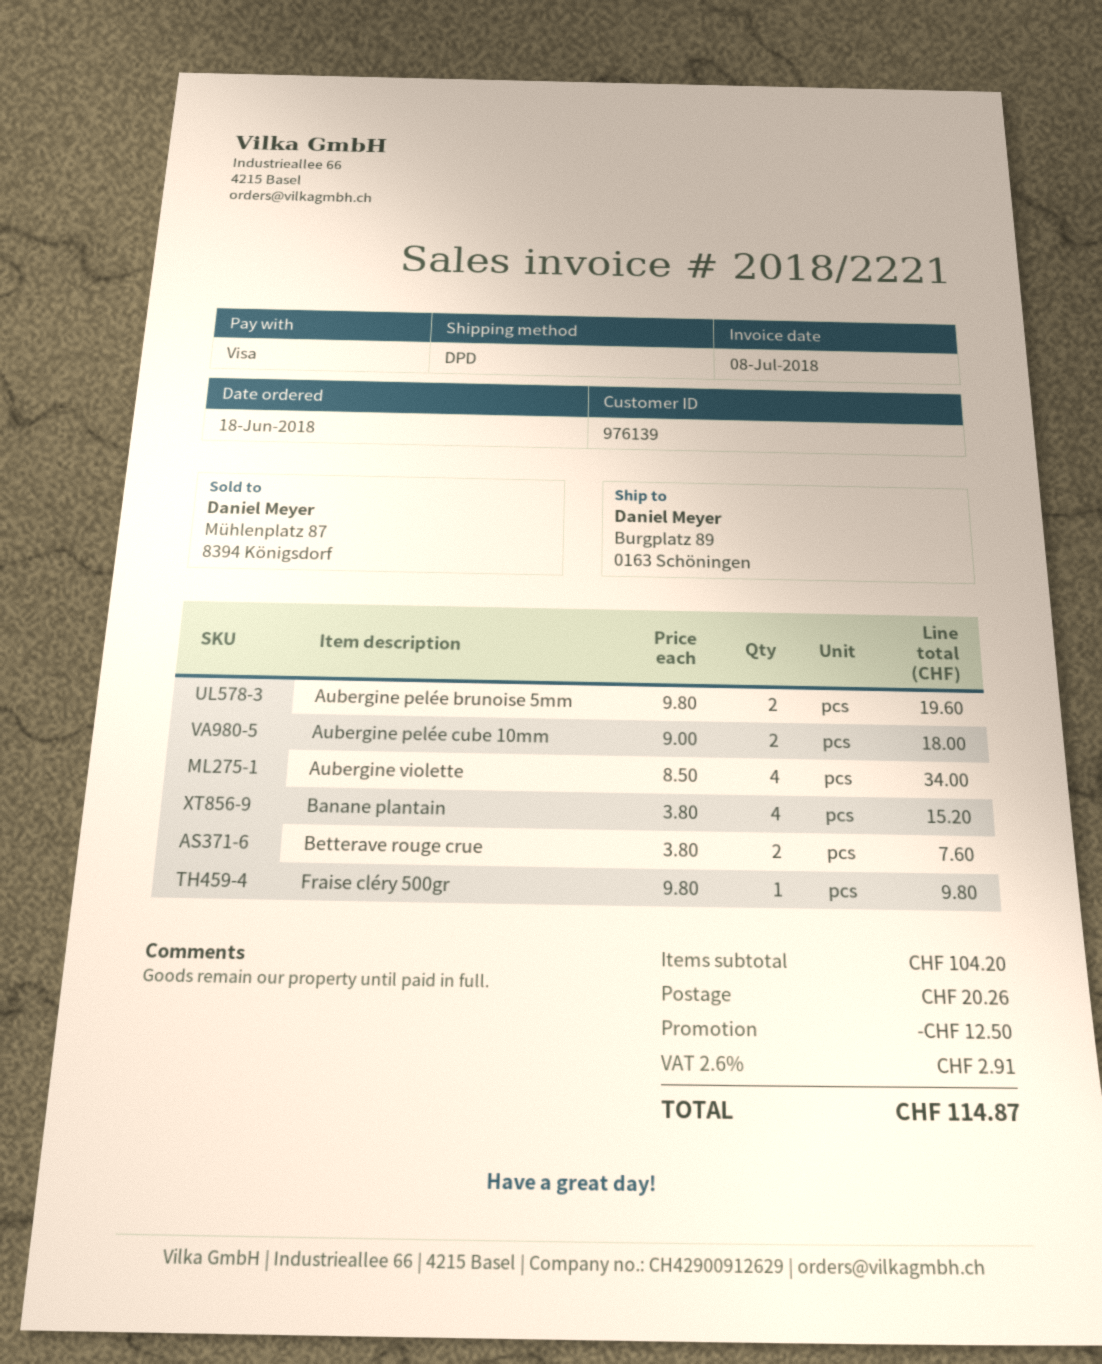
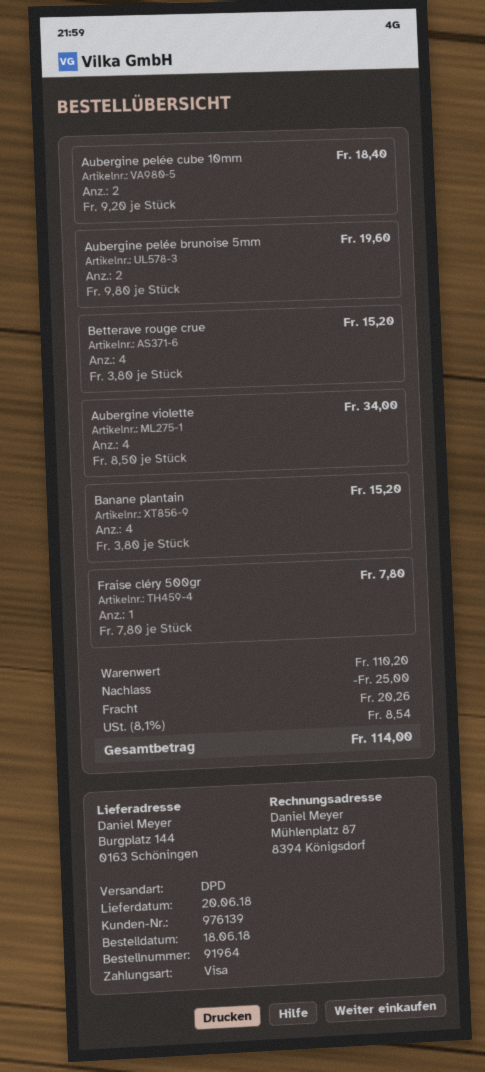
ship to: Burgplatz 89, 0163 Schöningen -> Burgplatz 144, 0163 Schöningen
Aubergine pelée cube 10mm: 2 x 9.00 = 18.00 -> 2 x 9.20 = 18.40
Betterave rouge crue: 2 x 3.80 = 7.60 -> 4 x 3.80 = 15.20
Fraise cléry 500gr: 1 x 9.80 = 9.80 -> 1 x 7.80 = 7.80
subtotal: 104.20 -> 110.20
discount: 12.50 -> 25.00
tax: 2.6% = 2.91 -> 8.1% = 8.54
total: 114.87 -> 114.00

